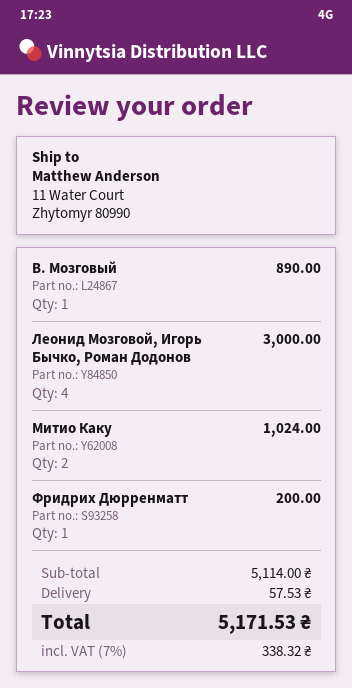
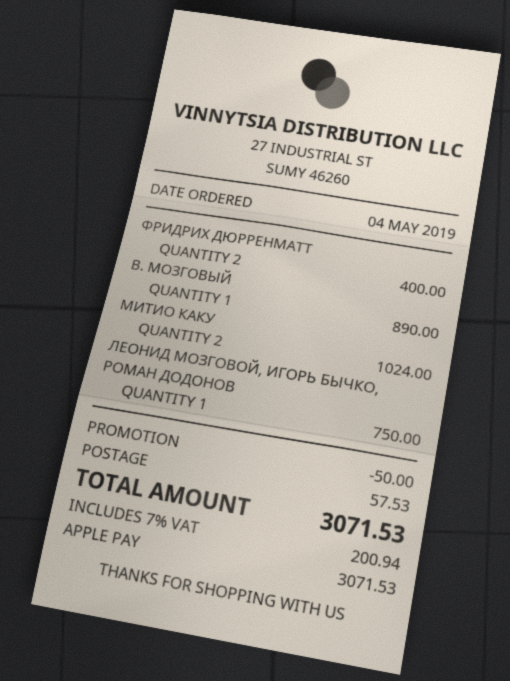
Леонид Мозговой, Игорь Бычко, Роман Додонов: 4 for 3000.00 -> 1 for 750.00
Фридрих Дюрренматт: 1 for 200.00 -> 2 for 400.00
discount: none -> 50.00
tax: 7% = 338.32 -> 7% = 200.94
total: 5171.53 -> 3071.53

